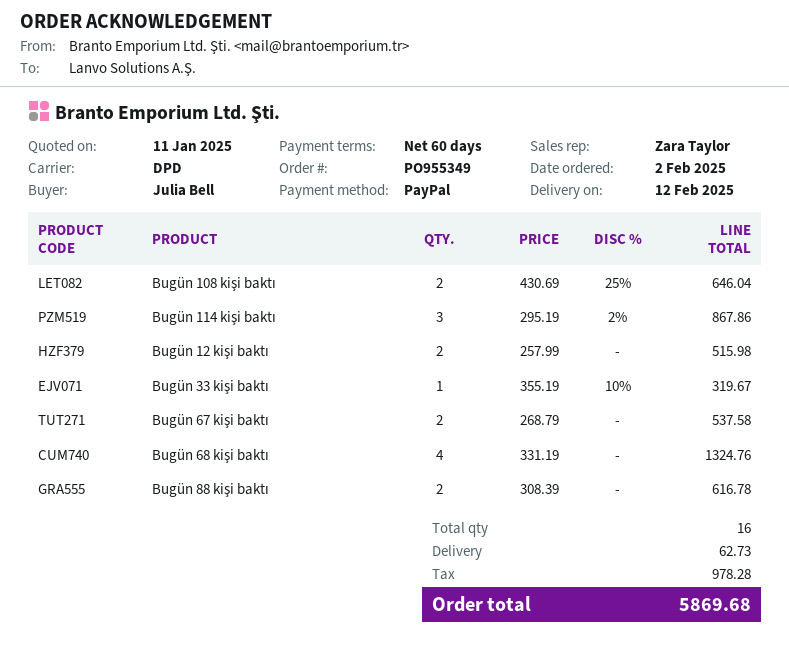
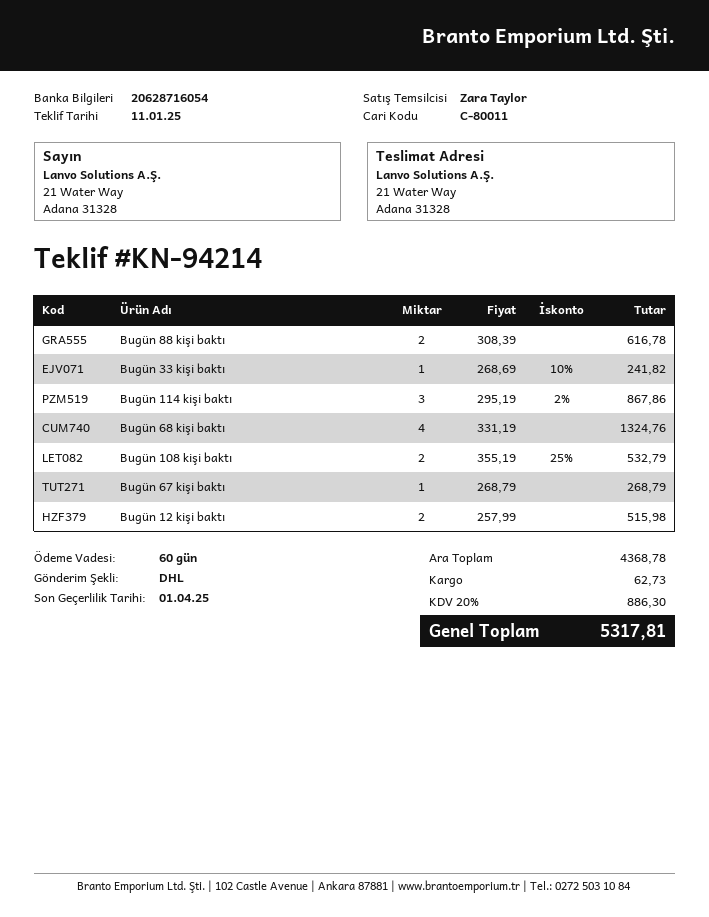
shipping method: DPD -> DHL
Bugün 108 kişi baktı: 2 x 430.69 - 25% = 646.04 -> 2 x 355.19 - 25% = 532.79
Bugün 33 kişi baktı: 1 x 355.19 - 10% = 319.67 -> 1 x 268.69 - 10% = 241.82
Bugün 67 kişi baktı: 2 x 268.79 = 537.58 -> 1 x 268.79 = 268.79
tax: 978.28 -> 886.30
total: 5869.68 -> 5317.81

